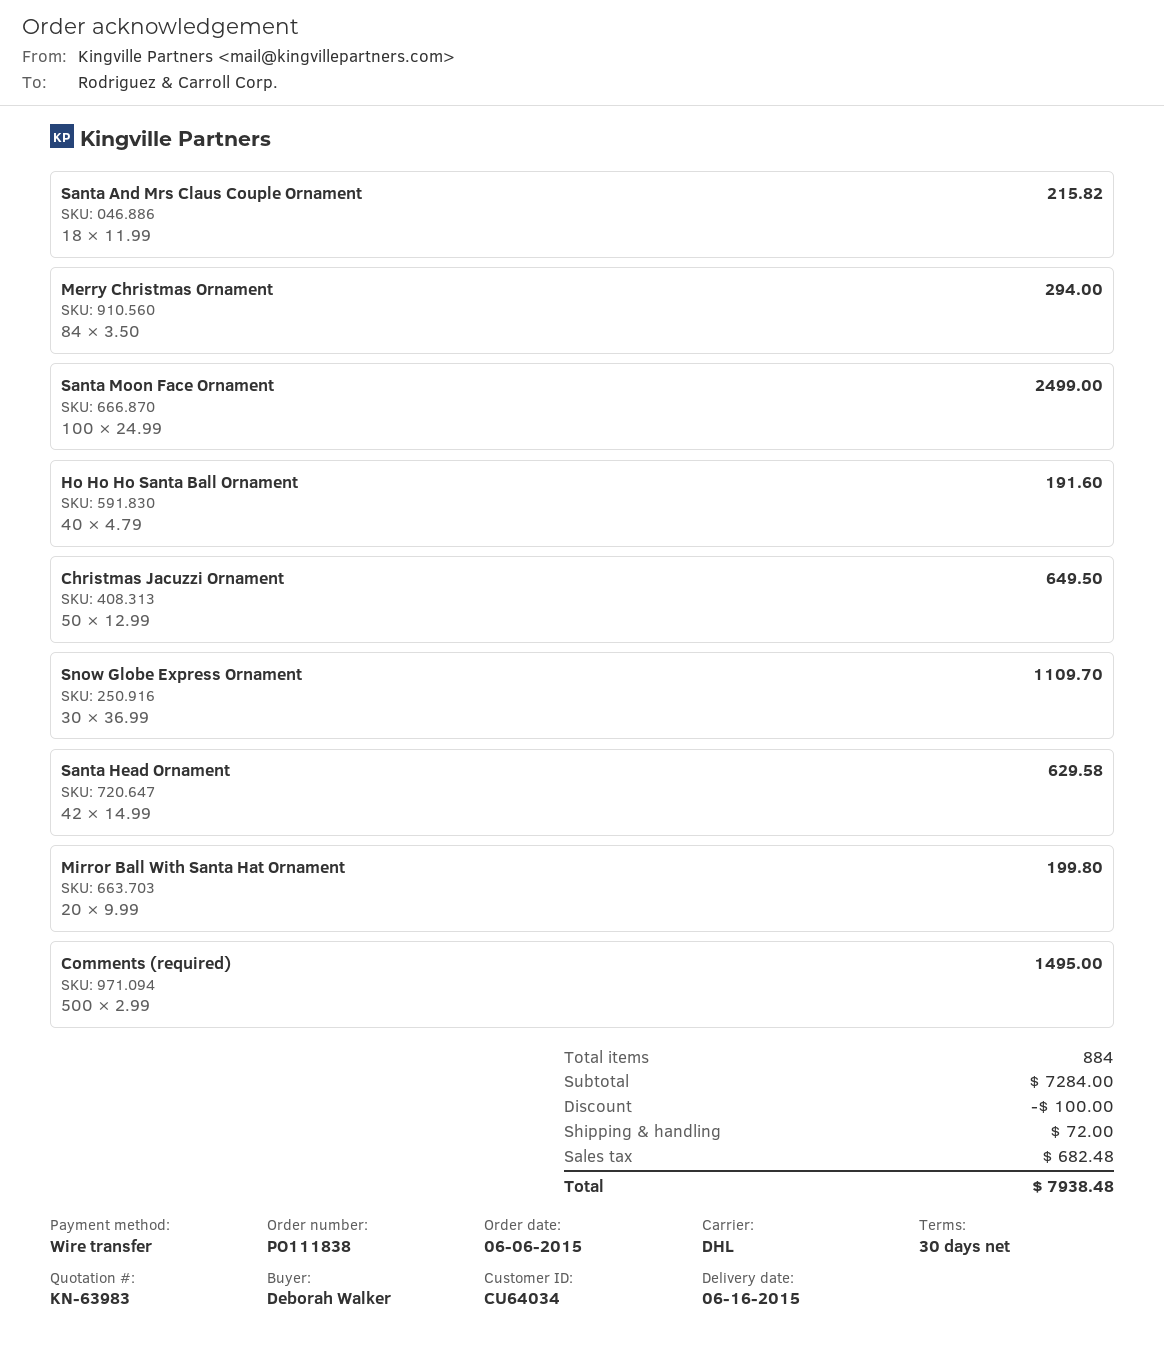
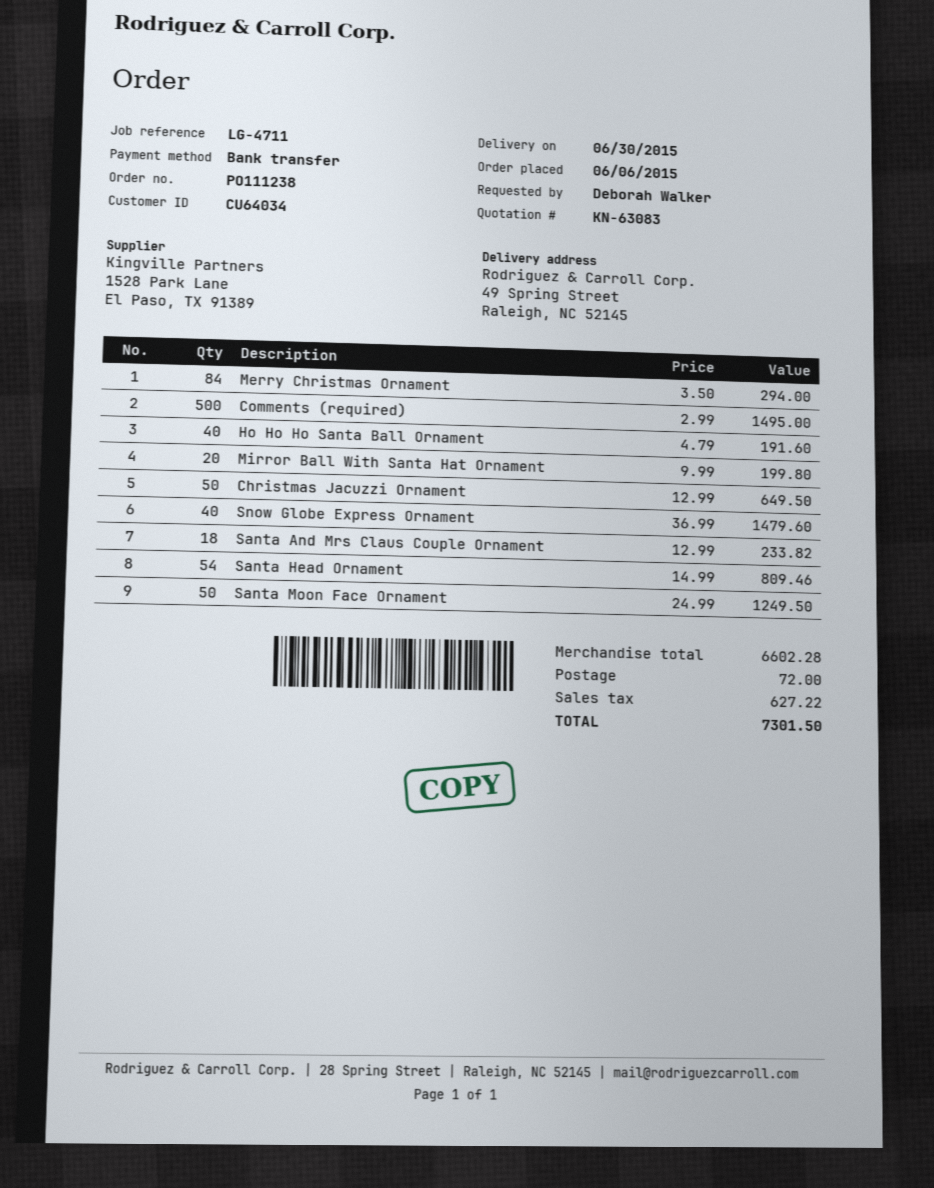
quote number: KN-63983 -> KN-63083
order number: PO111838 -> PO111238
delivery date: 2015-06-16 -> 2015-06-30
Santa And Mrs Claus Couple Ornament: 18 x 11.99 = 215.82 -> 18 x 12.99 = 233.82
Santa Moon Face Ornament: 100 x 24.99 = 2499.00 -> 50 x 24.99 = 1249.50
Snow Globe Express Ornament: 30 x 36.99 = 1109.70 -> 40 x 36.99 = 1479.60
Santa Head Ornament: 42 x 14.99 = 629.58 -> 54 x 14.99 = 809.46
subtotal: 7284.00 -> 6602.28
discount: 100.00 -> none
tax: 682.48 -> 627.22
total: 7938.48 -> 7301.50

